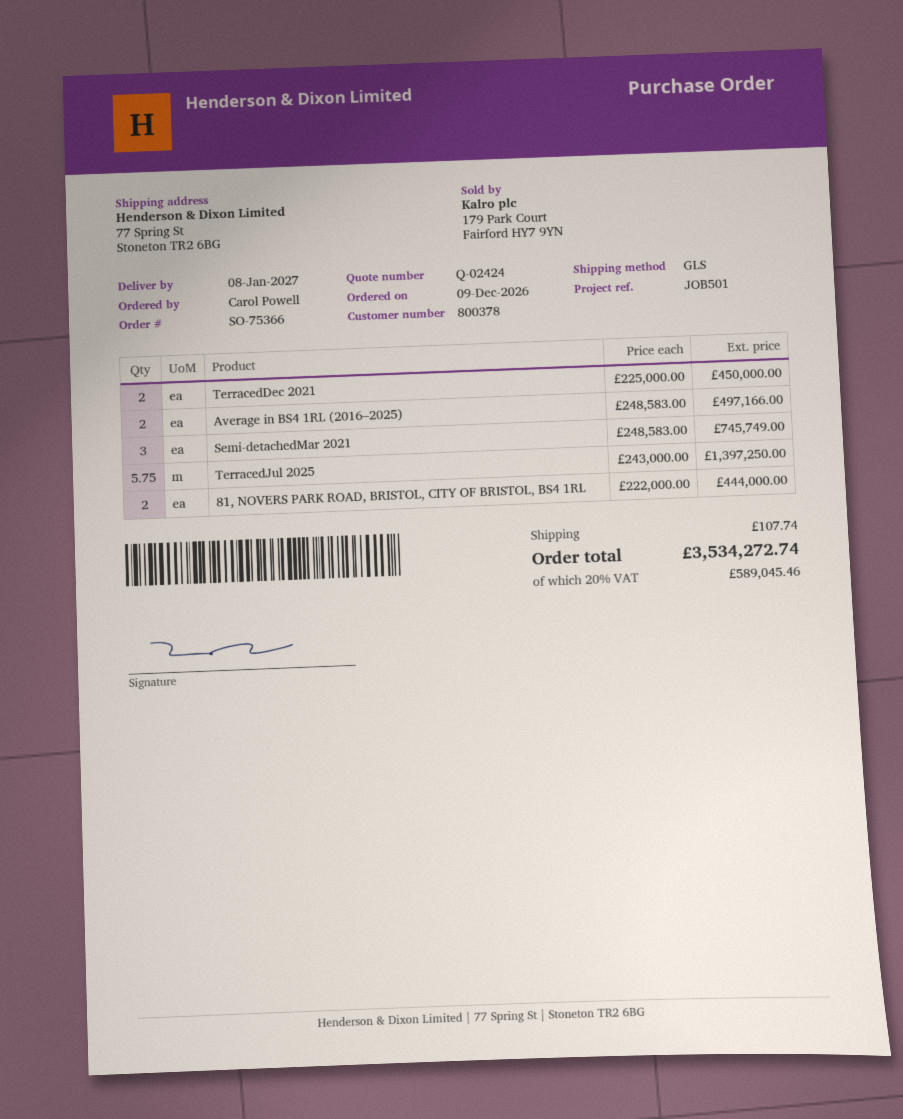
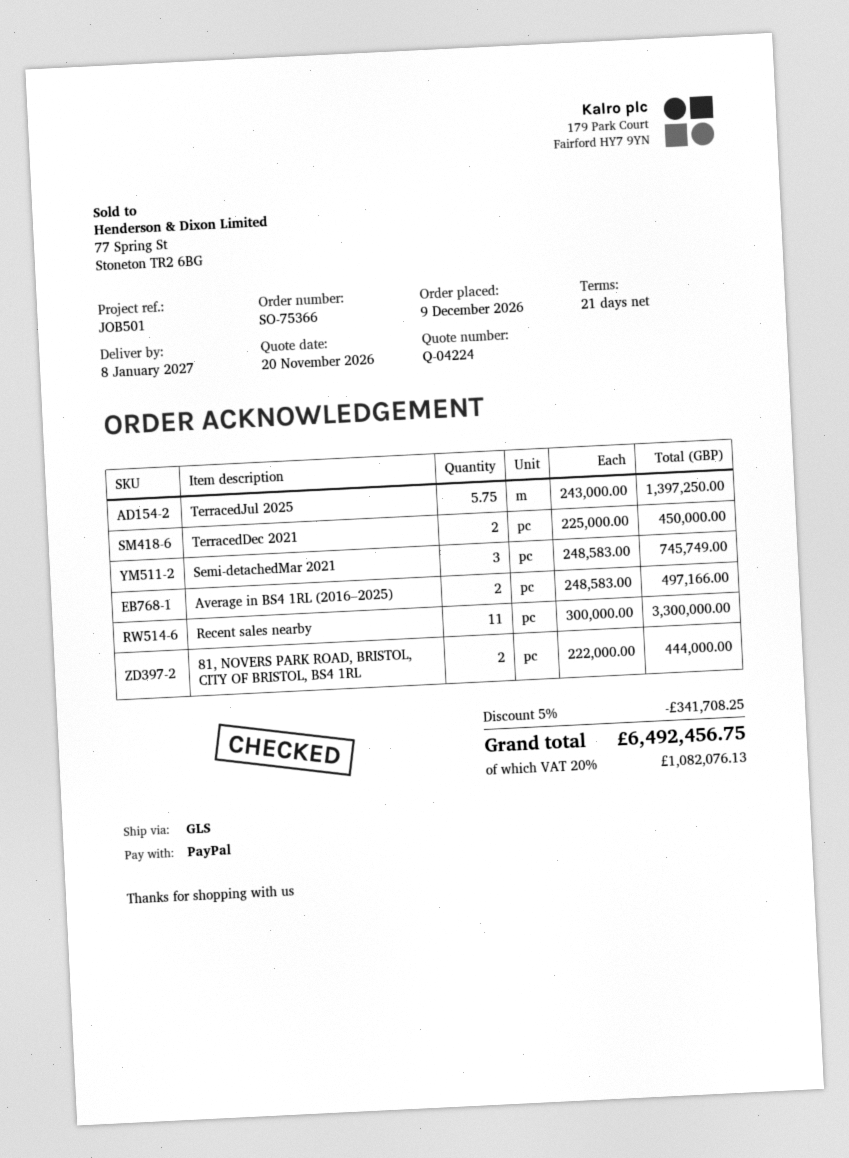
quote number: Q-02424 -> Q-04224
Recent sales nearby: none -> 11 x 300000.00 = 3300000.00
discount: none -> 5% = 341708.25
shipping: 107.74 -> none
tax: 20% = 589045.46 -> 20% = 1082076.13
total: 3534272.74 -> 6492456.75

